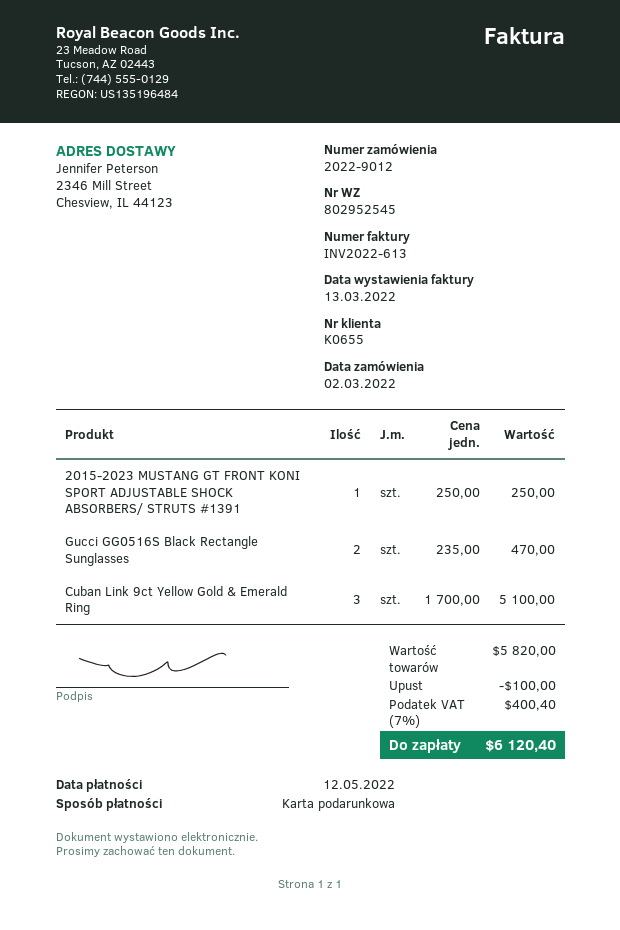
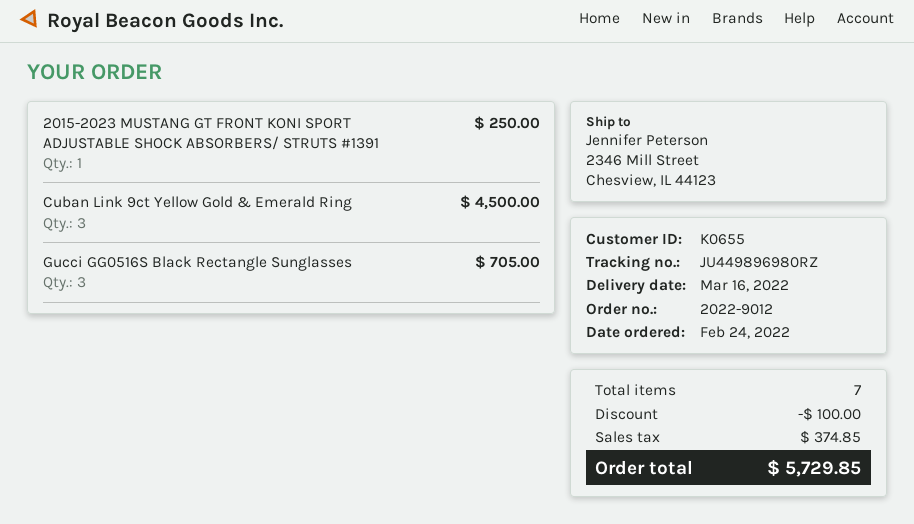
order date: 2022-03-02 -> 2022-02-24
Gucci GG0516S Black Rectangle Sunglasses: 2 for 470.00 -> 3 for 705.00
Cuban Link 9ct Yellow Gold & Emerald Ring: 3 for 5100.00 -> 3 for 4500.00
tax: 400.40 -> 374.85
total: 6120.40 -> 5729.85

